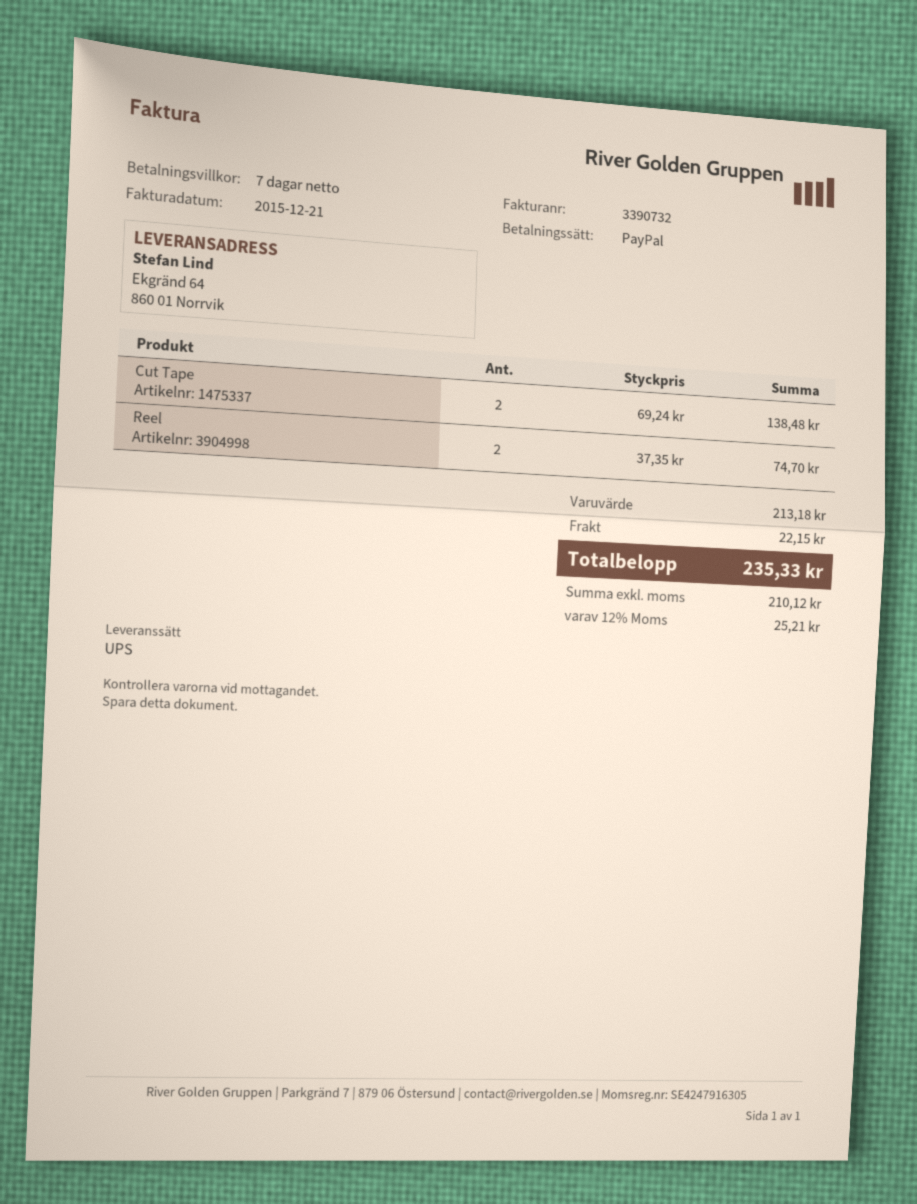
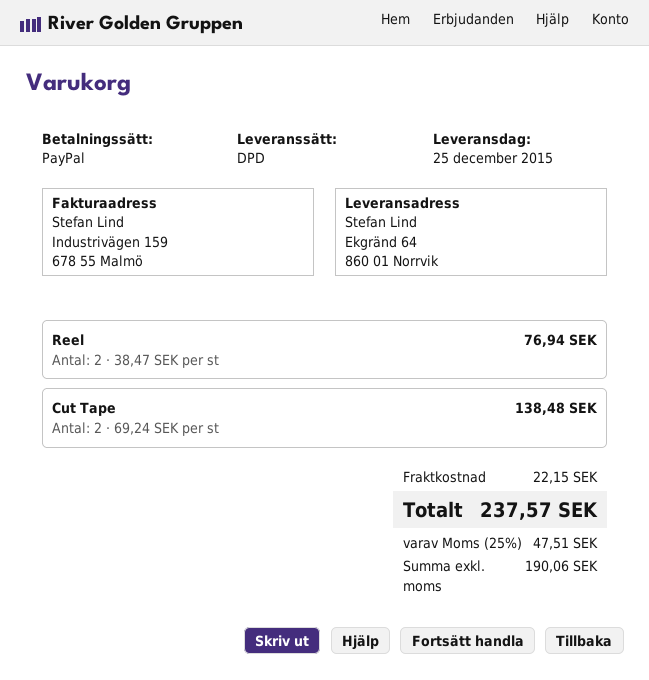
shipping method: UPS -> DPD
Reel: 2 x 37.35 = 74.70 -> 2 x 38.47 = 76.94
net: 210.12 -> 190.06
tax: 12% = 25.21 -> 25% = 47.51
total: 235.33 -> 237.57

